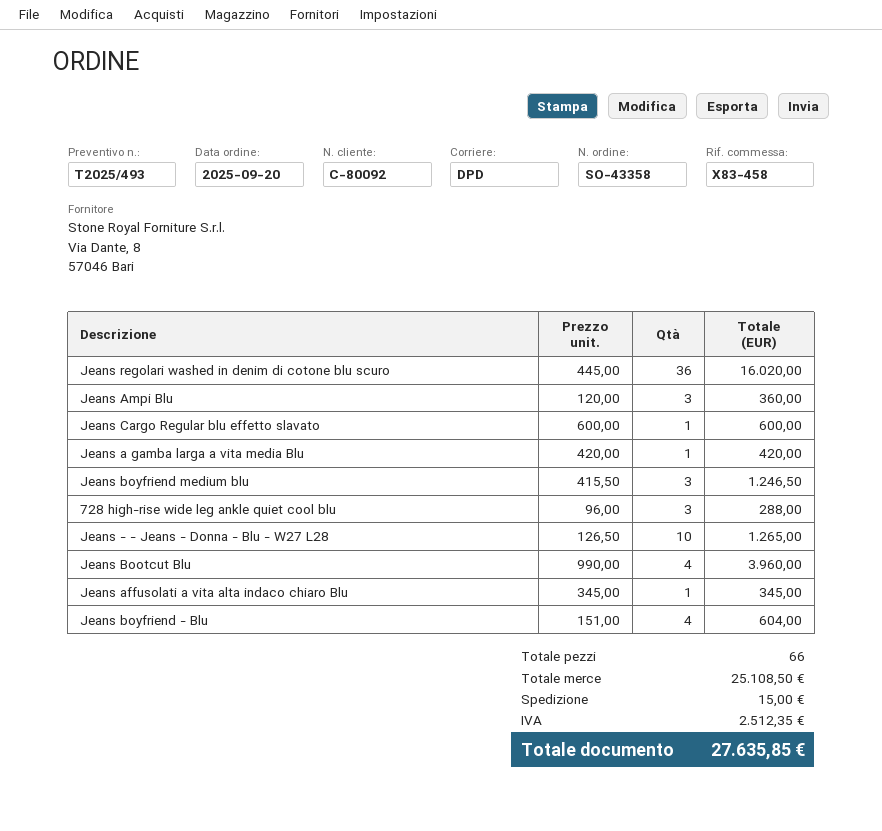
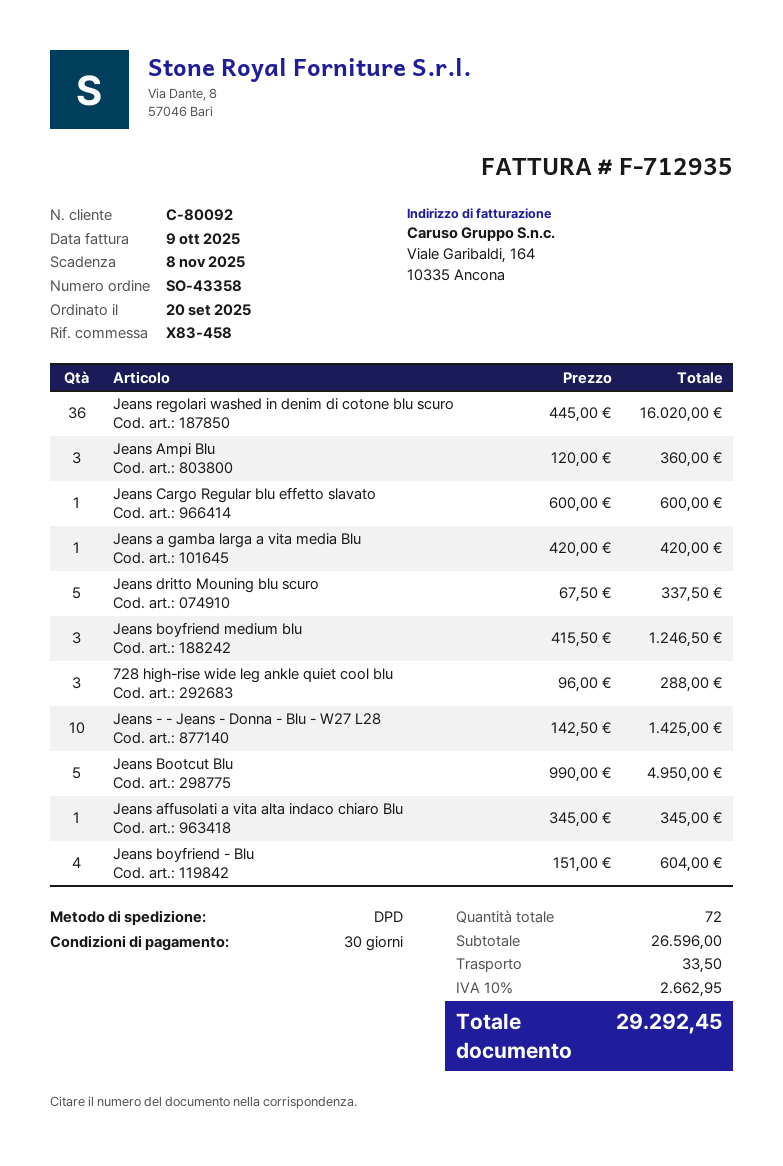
Jeans - - Jeans - Donna - Blu - W27 L28: 10 x 126.50 = 1265.00 -> 10 x 142.50 = 1425.00
Jeans Bootcut Blu: 4 x 990.00 = 3960.00 -> 5 x 990.00 = 4950.00
Jeans dritto Mouning blu scuro: none -> 5 x 67.50 = 337.50
total quantity: 66 -> 72
subtotal: 25108.50 -> 26596.00
shipping: 15.00 -> 33.50
tax: 2512.35 -> 2662.95
total: 27635.85 -> 29292.45

